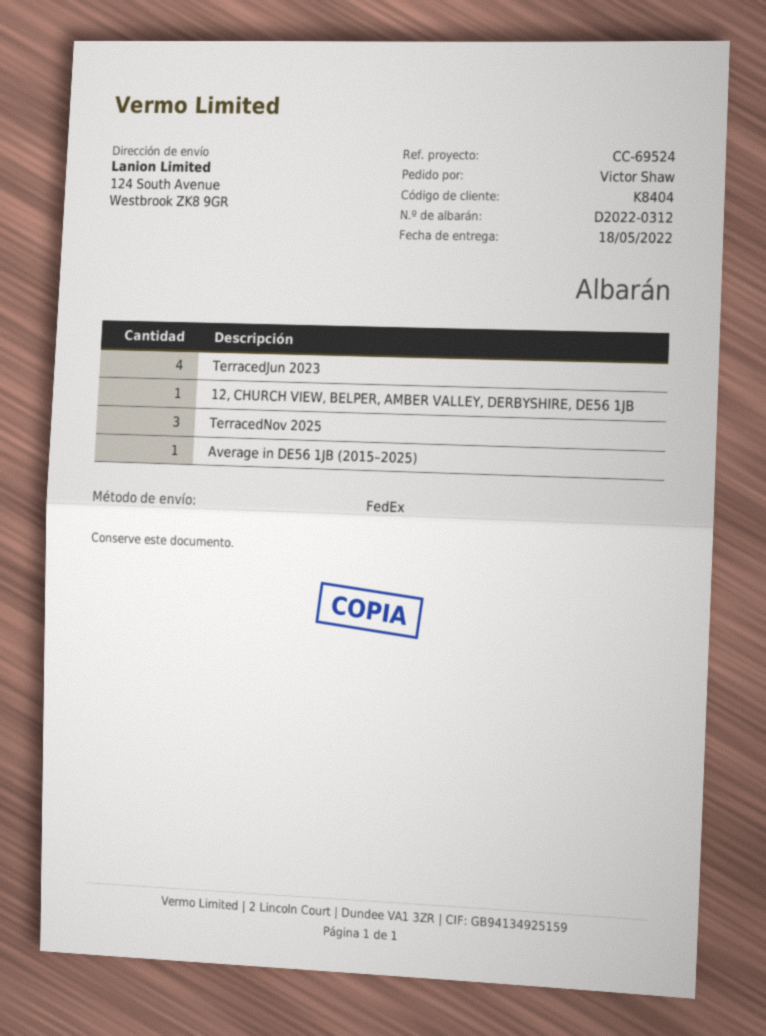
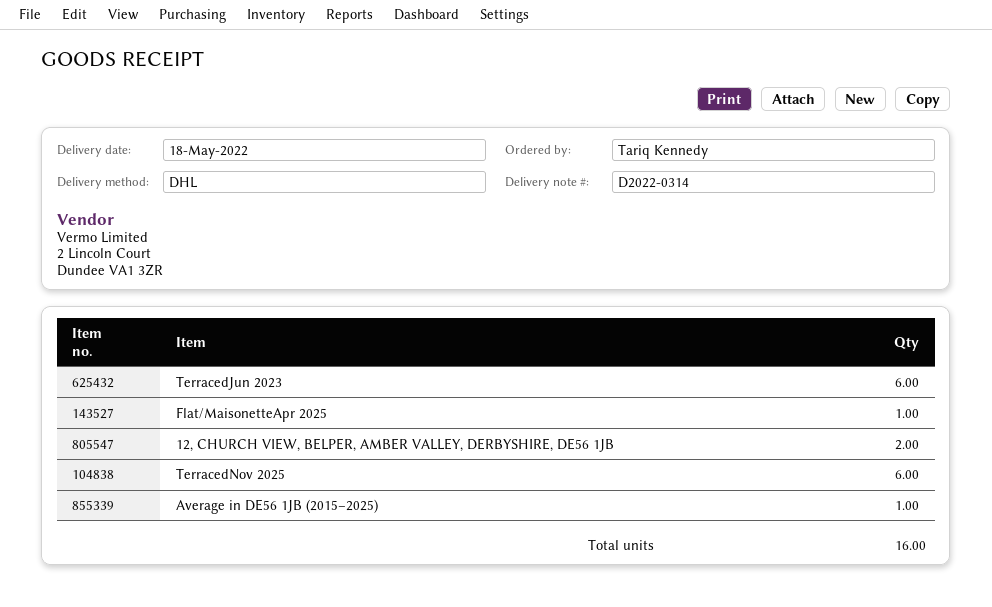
delivery note number: D2022-0312 -> D2022-0314
ordered by: Victor Shaw -> Tariq Kennedy
shipping method: FedEx -> DHL
TerracedJun 2023: 4 -> 6
12, CHURCH VIEW, BELPER, AMBER VALLEY, DERBYSHIRE, DE56 1JB: 1 -> 2
TerracedNov 2025: 3 -> 6
Flat/MaisonetteApr 2025: none -> 1

